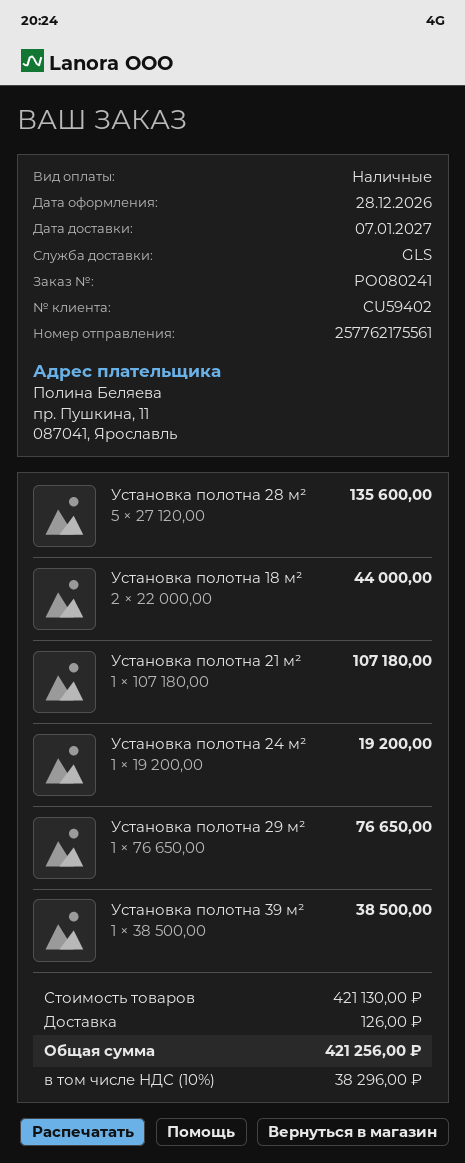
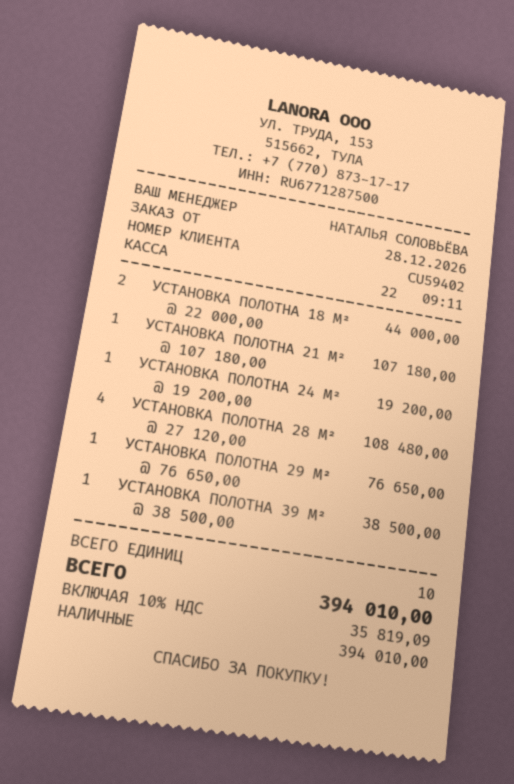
Установка полотна 28 м²: 5 x 27120.00 = 135600.00 -> 4 x 27120.00 = 108480.00
shipping: 126.00 -> none
tax: 10% = 38296.00 -> 10% = 35819.09
total: 421256.00 -> 394010.00

